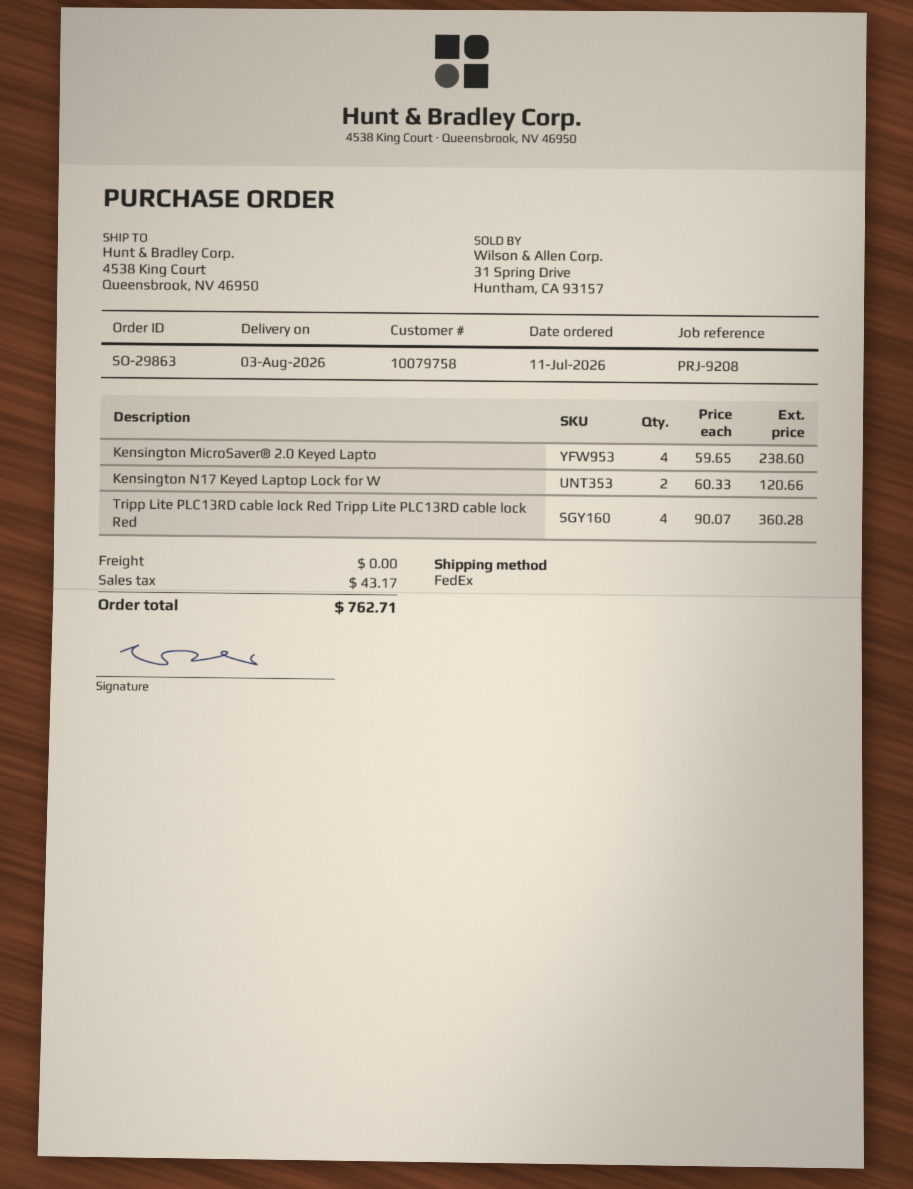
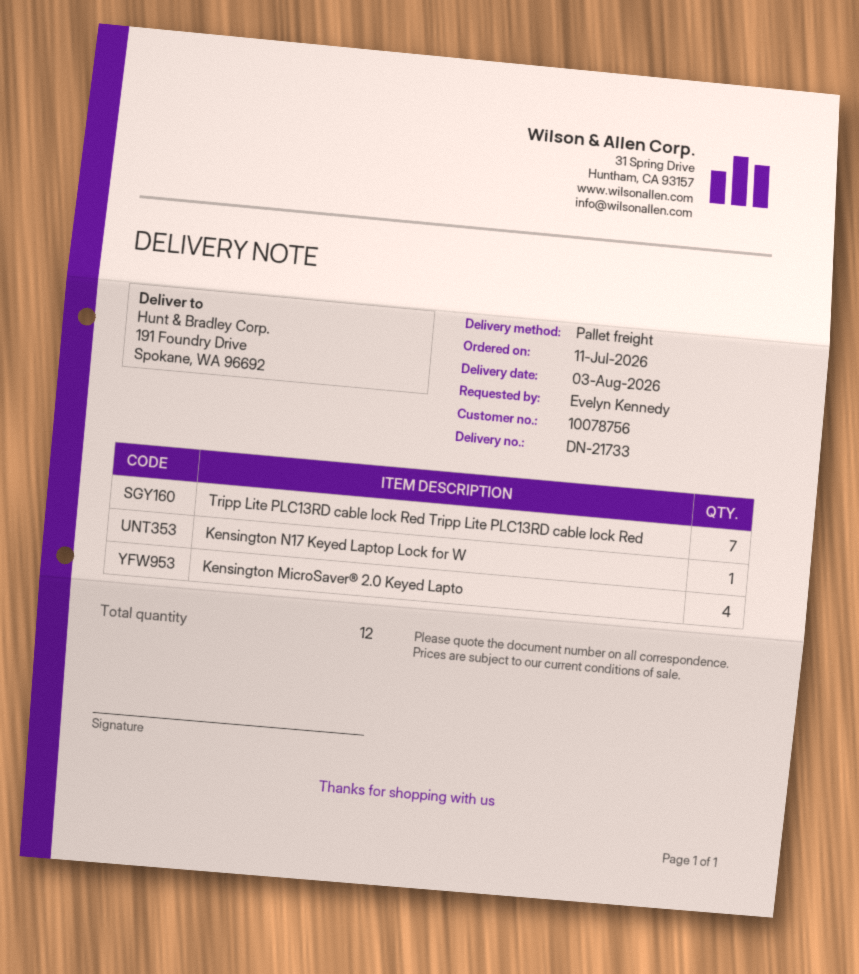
customer number: 10079758 -> 10078756
shipping method: FedEx -> pallet freight
ship to: 4538 King Court, Queensbrook, NV 46950 -> 191 Foundry Drive, Spokane, WA 96692
Kensington N17 Keyed Laptop Lock for W: 2 -> 1
Tripp Lite PLC13RD cable lock Red Tripp Lite PLC13RD cable lock Red: 4 -> 7

